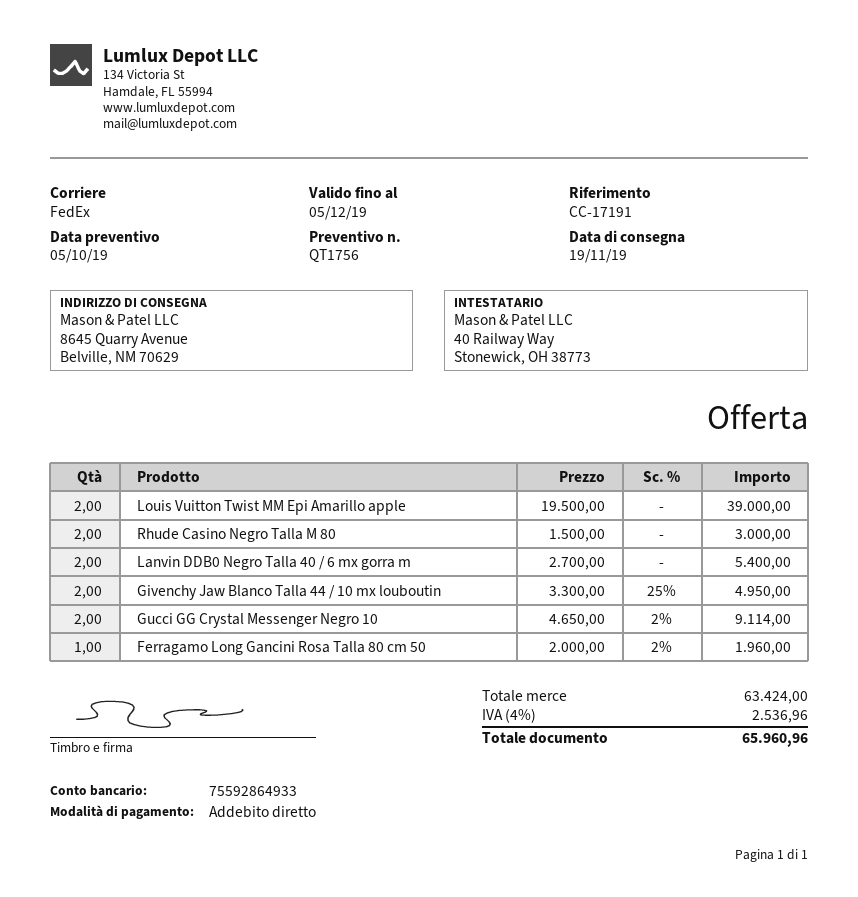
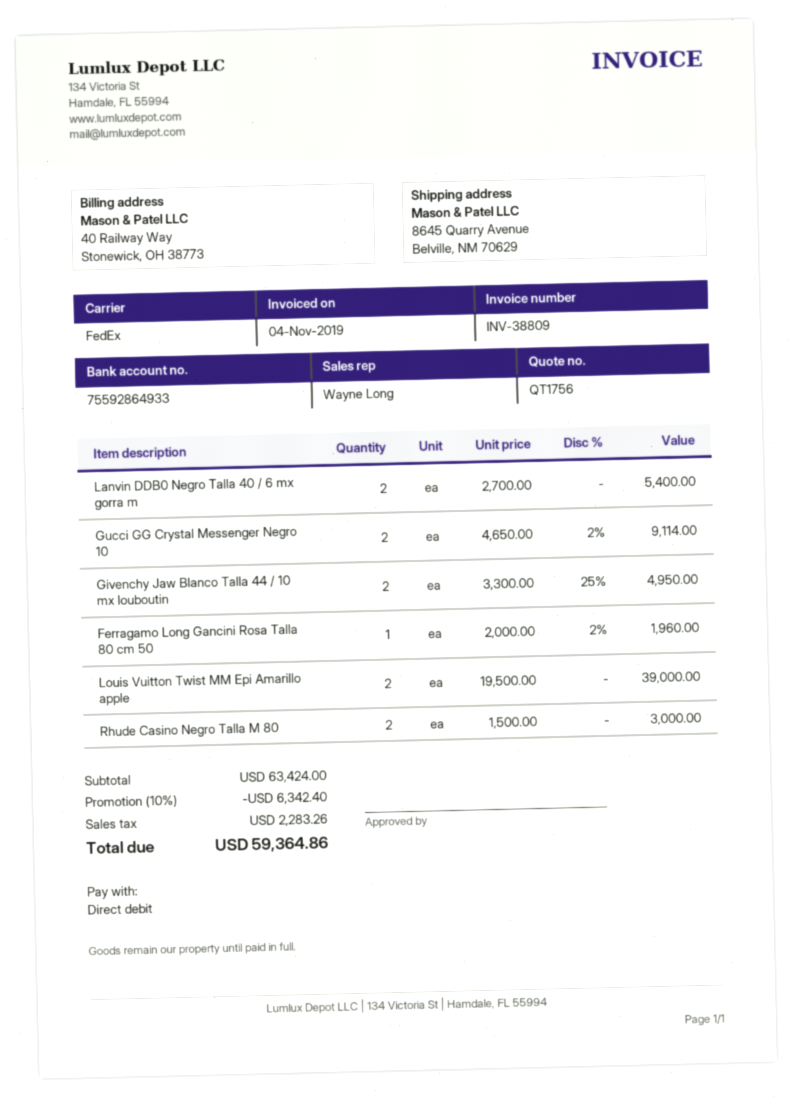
discount: none -> 10% = 6342.40
tax: 2536.96 -> 2283.26
total: 65960.96 -> 59364.86

